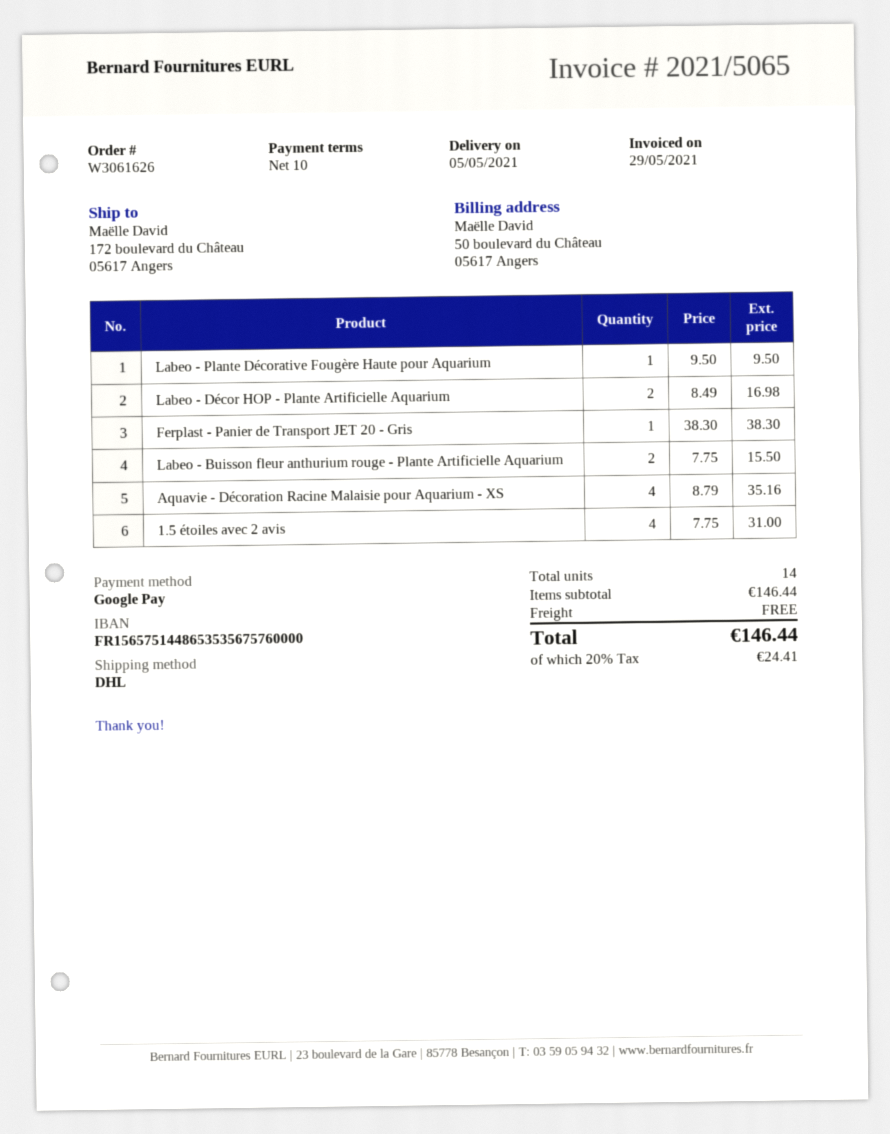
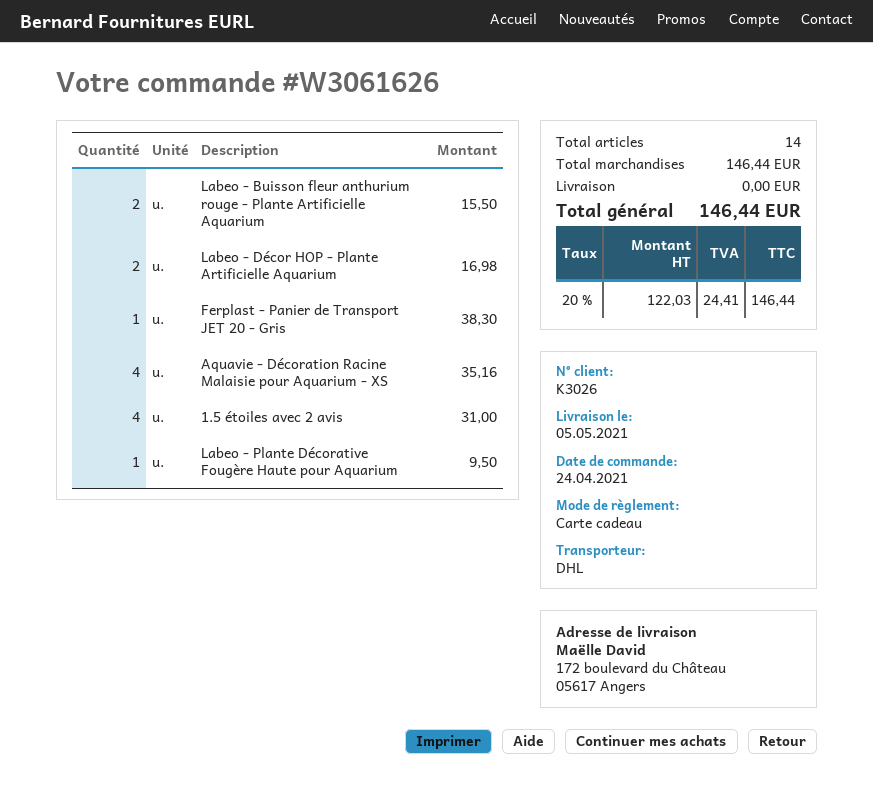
payment method: Google Pay -> gift card

